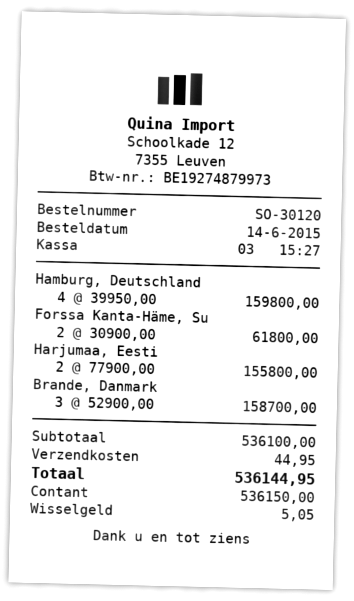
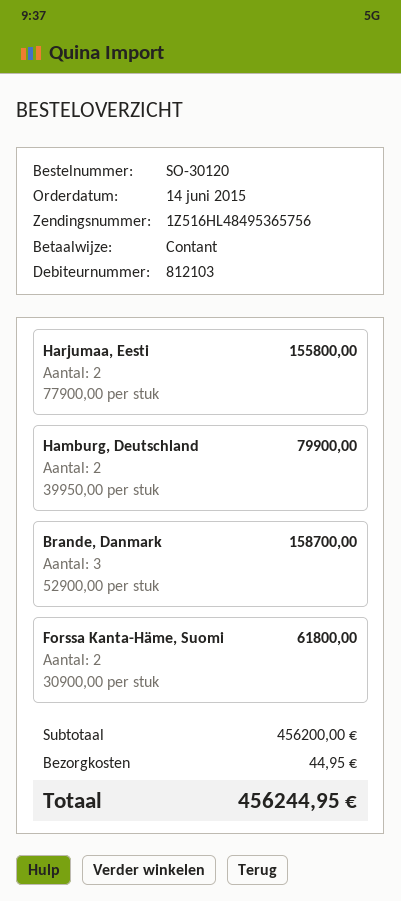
Hamburg, Deutschland: 4 x 39950.00 = 159800.00 -> 2 x 39950.00 = 79900.00
subtotal: 536100.00 -> 456200.00
total: 536144.95 -> 456244.95

